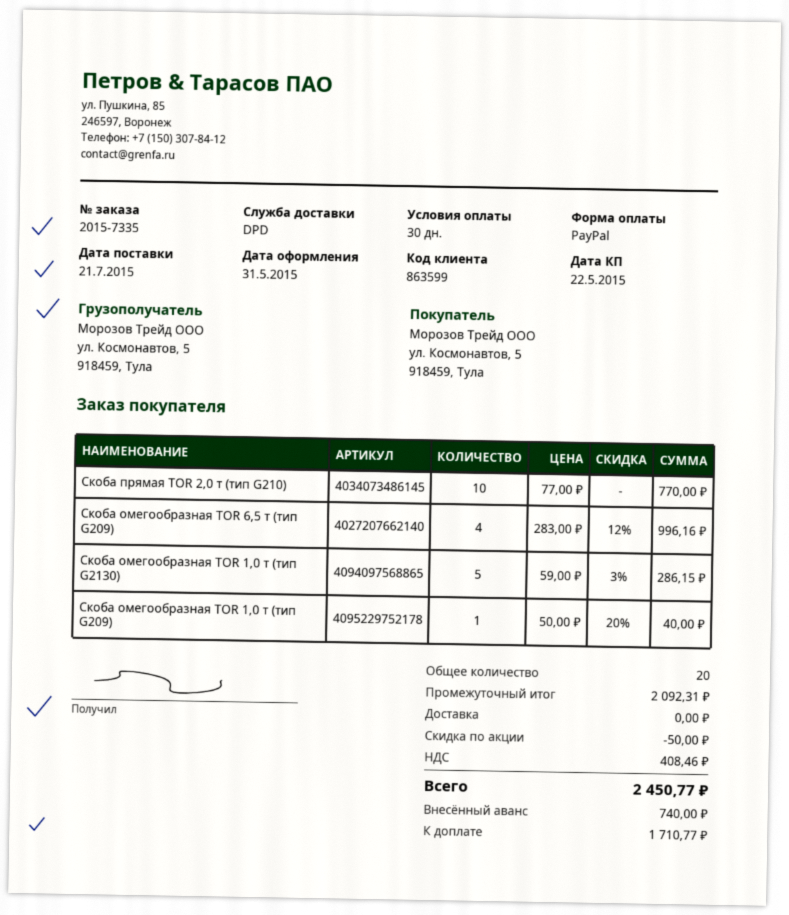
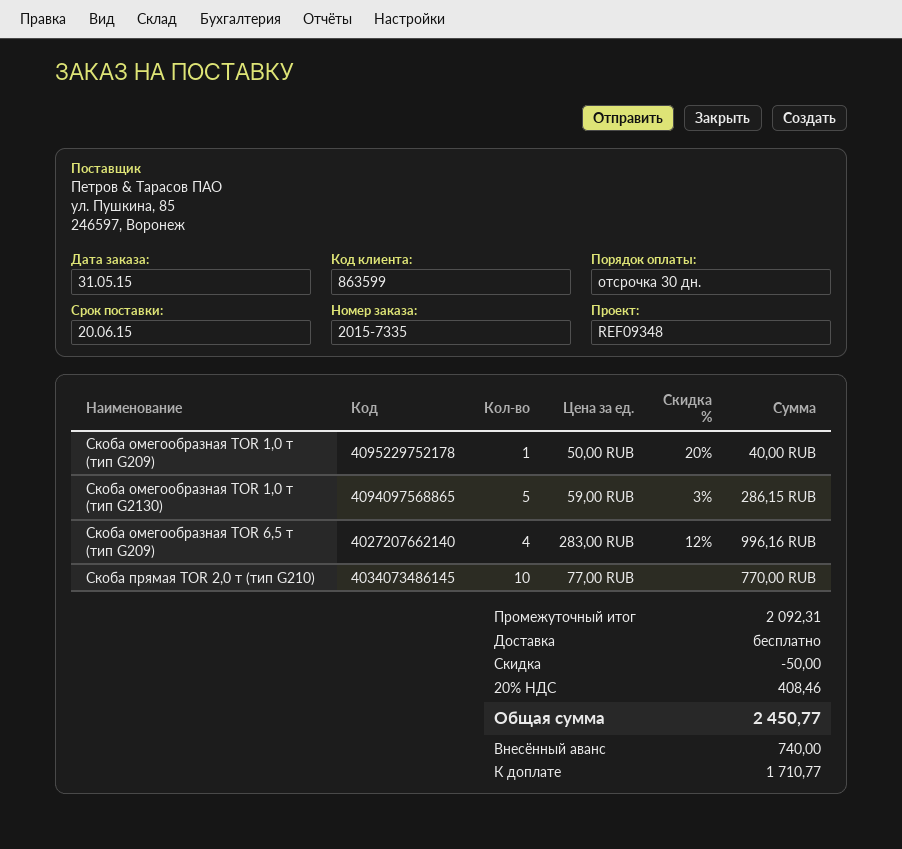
delivery date: 2015-07-21 -> 2015-06-20

